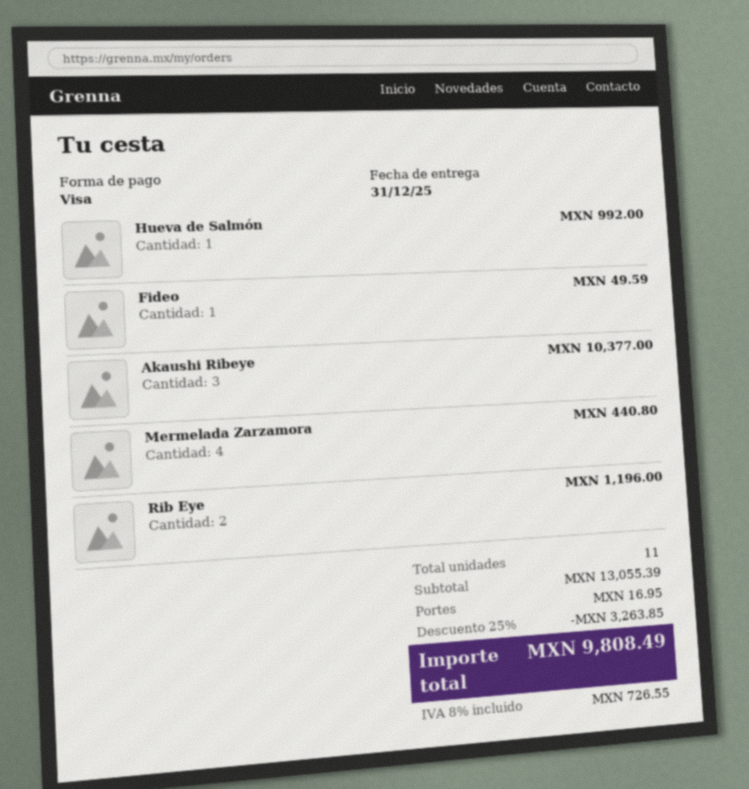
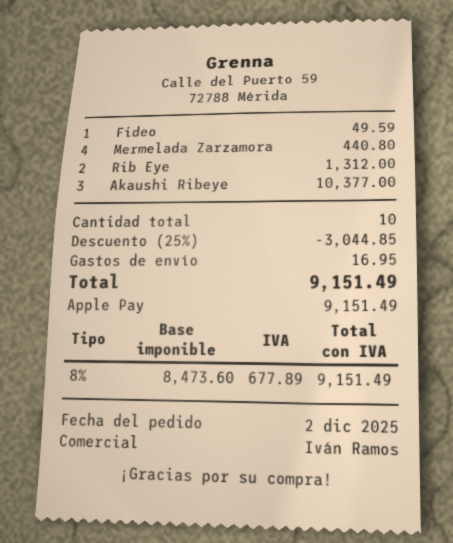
payment method: Visa -> Apple Pay
Hueva de Salmón: 1 for 992.00 -> none
Rib Eye: 2 for 1196.00 -> 2 for 1312.00
total quantity: 11 -> 10
discount: 25% = 3263.85 -> 25% = 3044.85
tax: 8% = 726.55 -> 8% = 677.89
total: 9808.49 -> 9151.49

